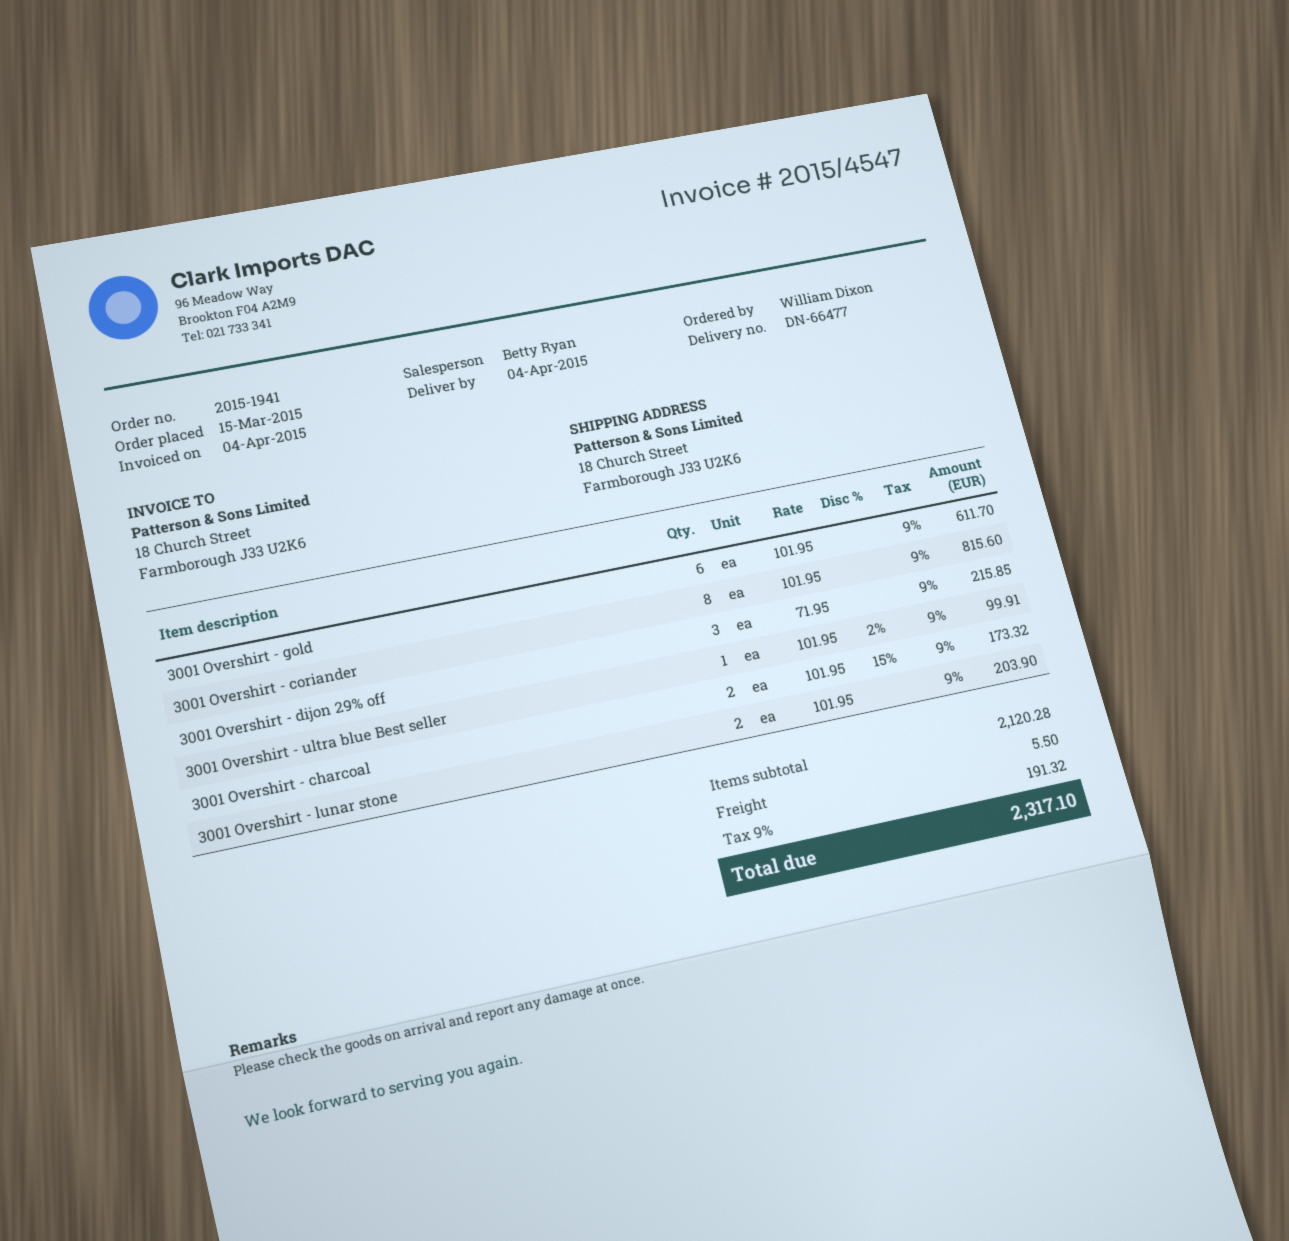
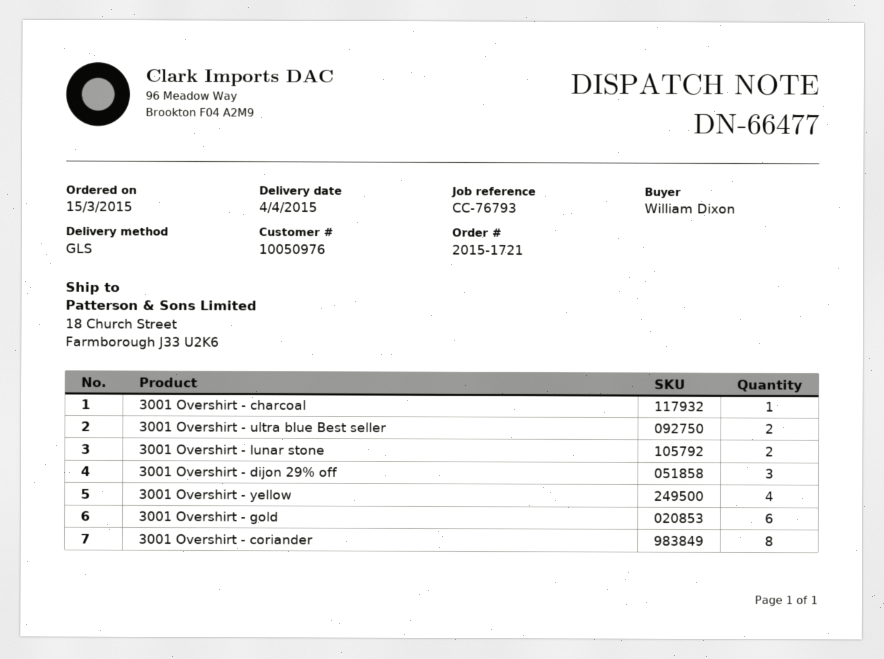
order number: 2015-1941 -> 2015-1721
3001 Overshirt - ultra blue Best seller: 1 -> 2
3001 Overshirt - charcoal: 2 -> 1
3001 Overshirt - yellow: none -> 4

